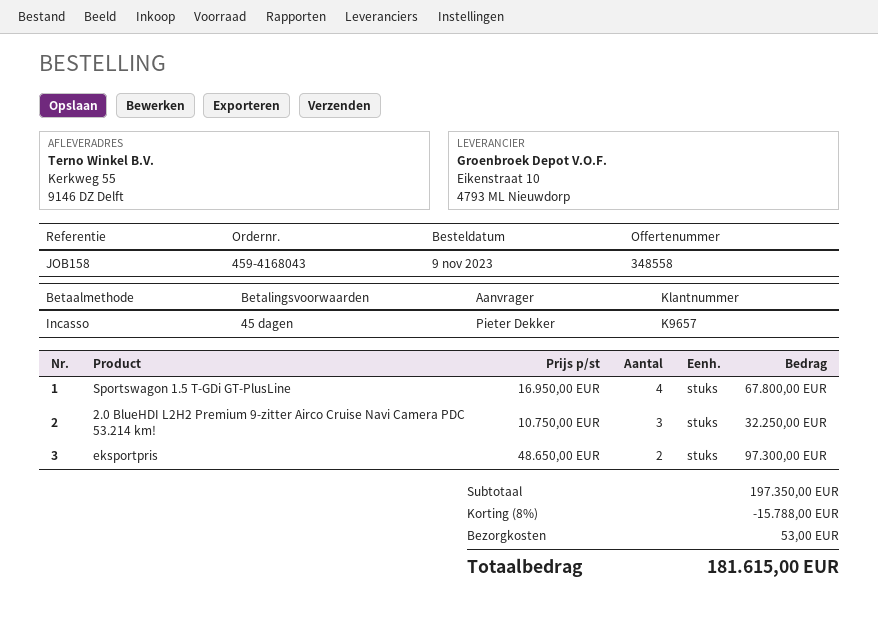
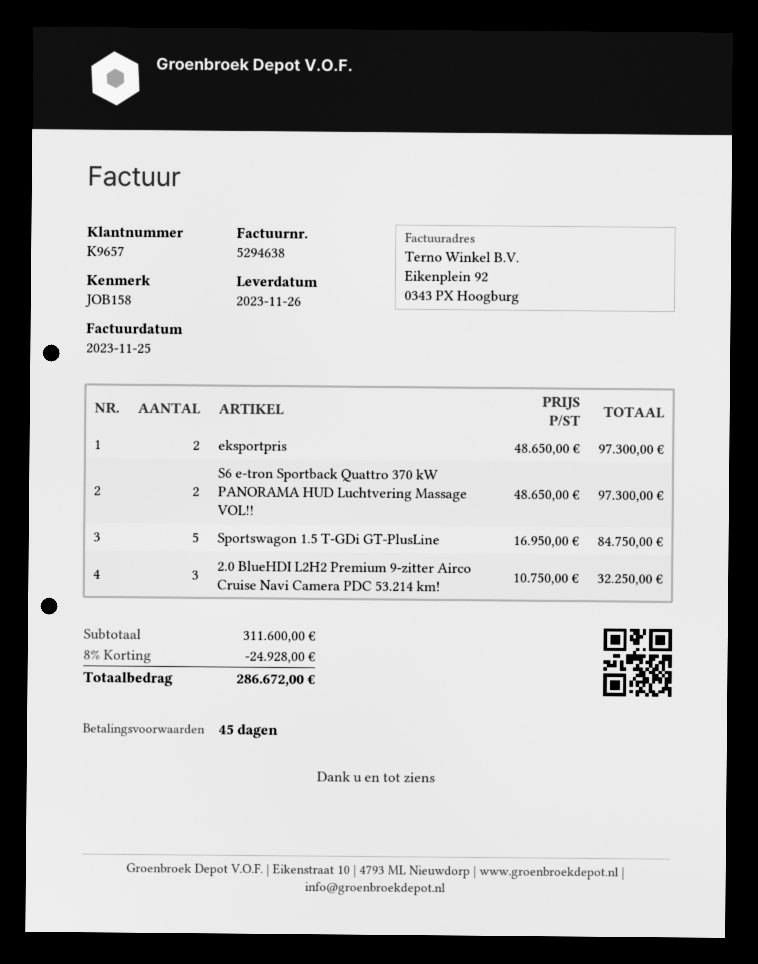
Sportswagon 1.5 T-GDi GT-PlusLine: 4 x 16950.00 = 67800.00 -> 5 x 16950.00 = 84750.00
S6 e-tron Sportback Quattro 370 kW PANORAMA HUD Luchtvering Massage VOL!!: none -> 2 x 48650.00 = 97300.00
subtotal: 197350.00 -> 311600.00
discount: 8% = 15788.00 -> 8% = 24928.00
shipping: 53.00 -> none
total: 181615.00 -> 286672.00

